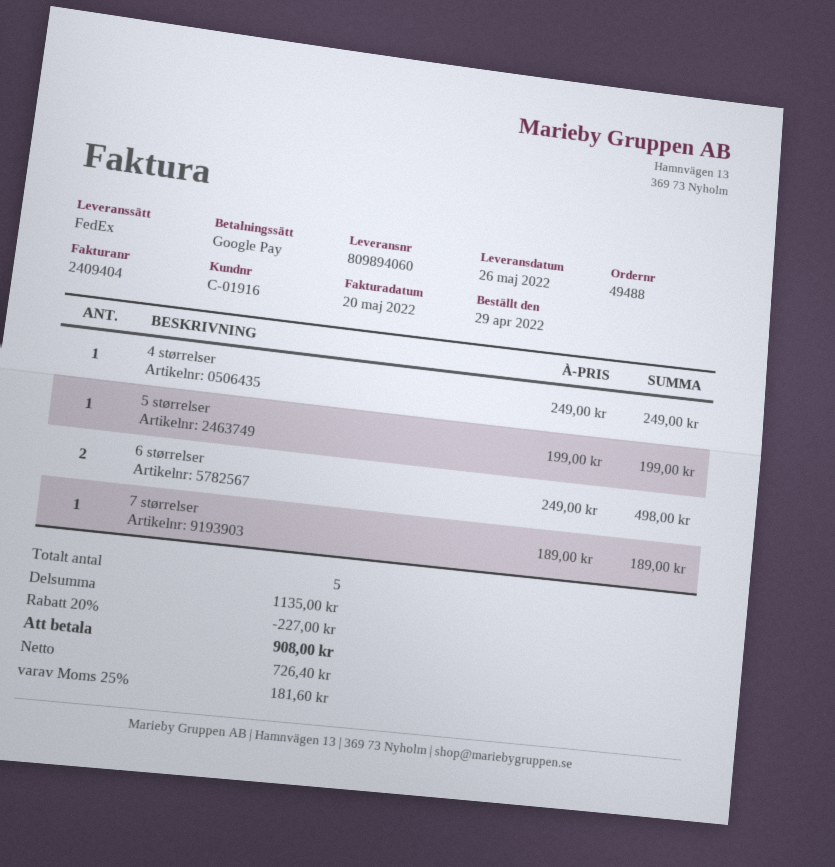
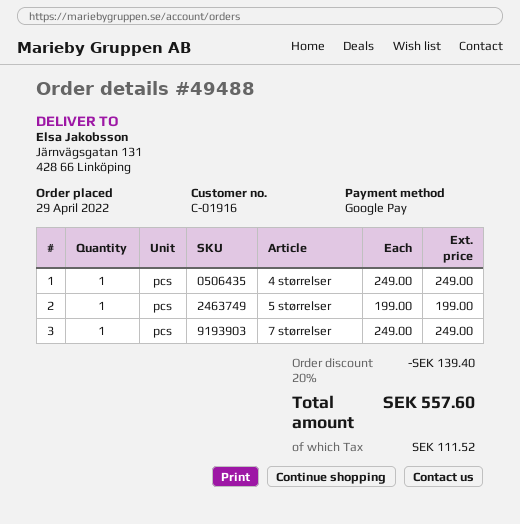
6 størrelser: 2 x 249.00 = 498.00 -> none
7 størrelser: 1 x 189.00 = 189.00 -> 1 x 249.00 = 249.00
discount: 20% = 227.00 -> 20% = 139.40
tax: 181.60 -> 111.52
total: 908.00 -> 557.60

